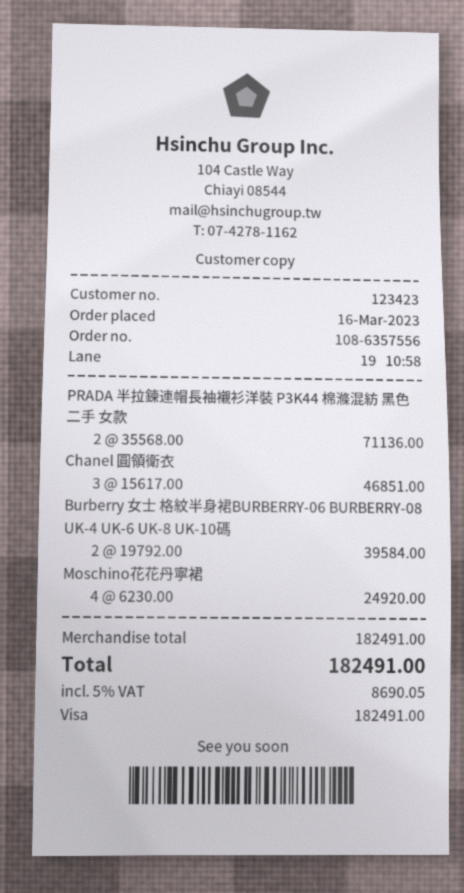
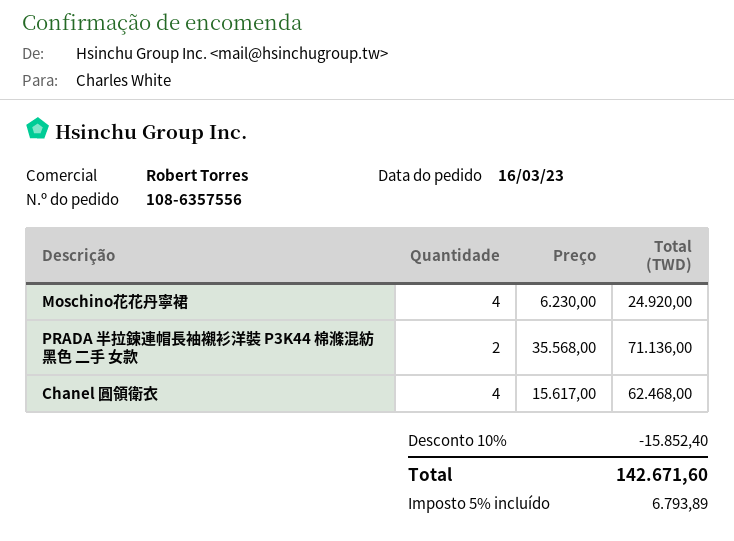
Chanel 圓領衛衣: 3 x 15617.00 = 46851.00 -> 4 x 15617.00 = 62468.00
Burberry 女士 格紋半身裙BURBERRY-06 BURBERRY-08 UK-4 UK-6 UK-8 UK-10碼: 2 x 19792.00 = 39584.00 -> none
discount: none -> 10% = 15852.40
tax: 5% = 8690.05 -> 5% = 6793.89
total: 182491.00 -> 142671.60

